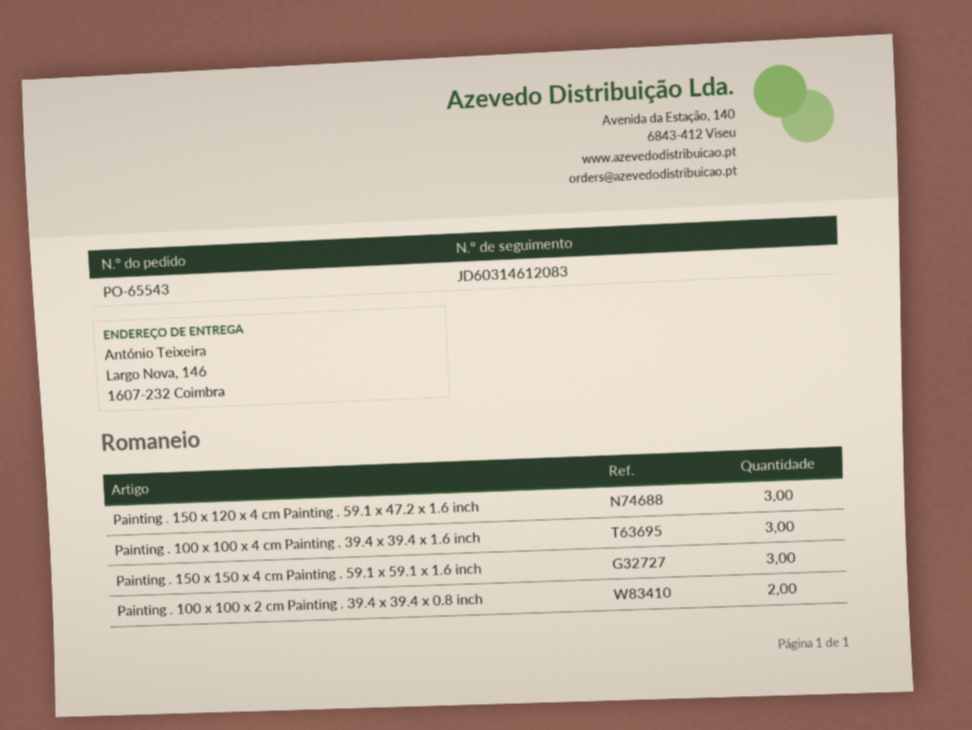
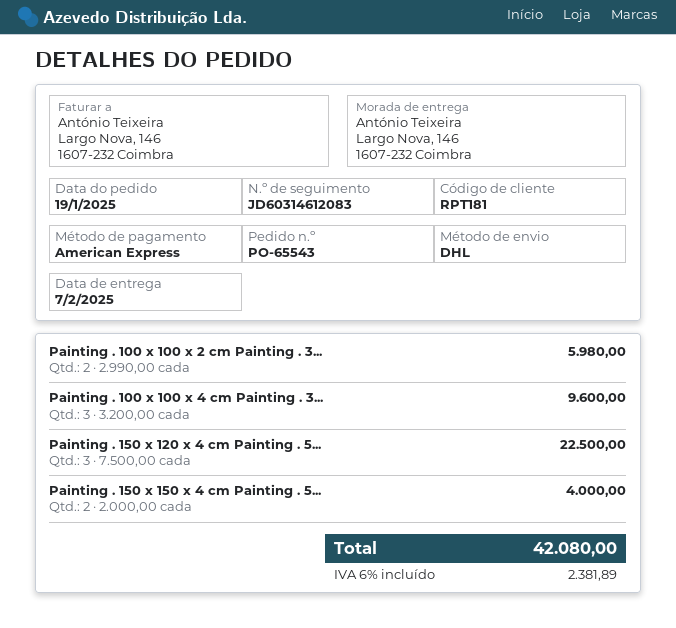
Painting . 150 x 150 x 4 cm Painting . 59.1 x 59.1 x 1.6 inch: 3 -> 2

